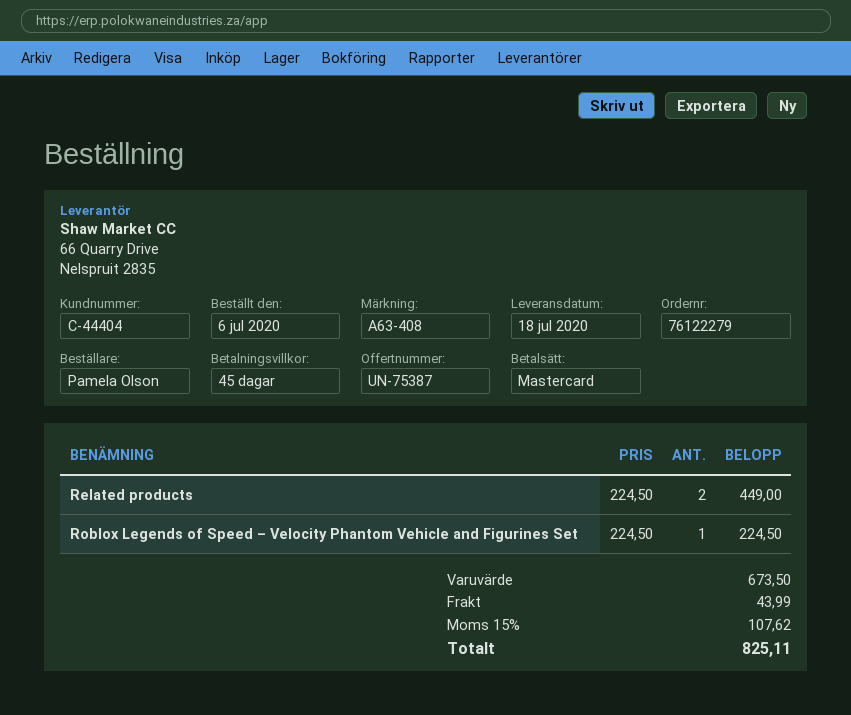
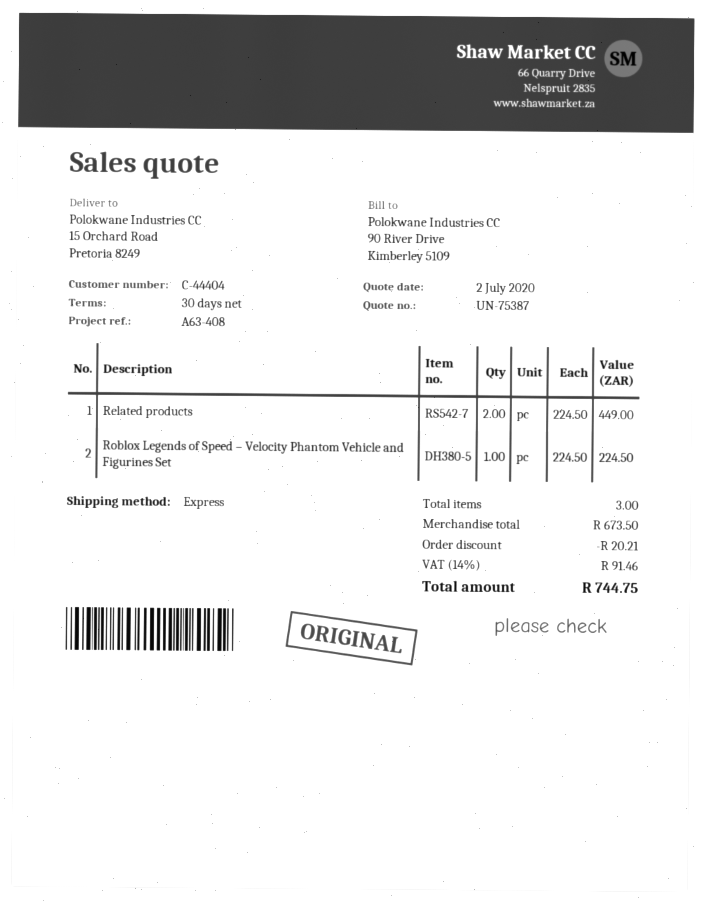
payment terms: 45 days -> 30 days
discount: none -> 20.21
shipping: 43.99 -> none
tax: 15% = 107.62 -> 14% = 91.46
total: 825.11 -> 744.75

